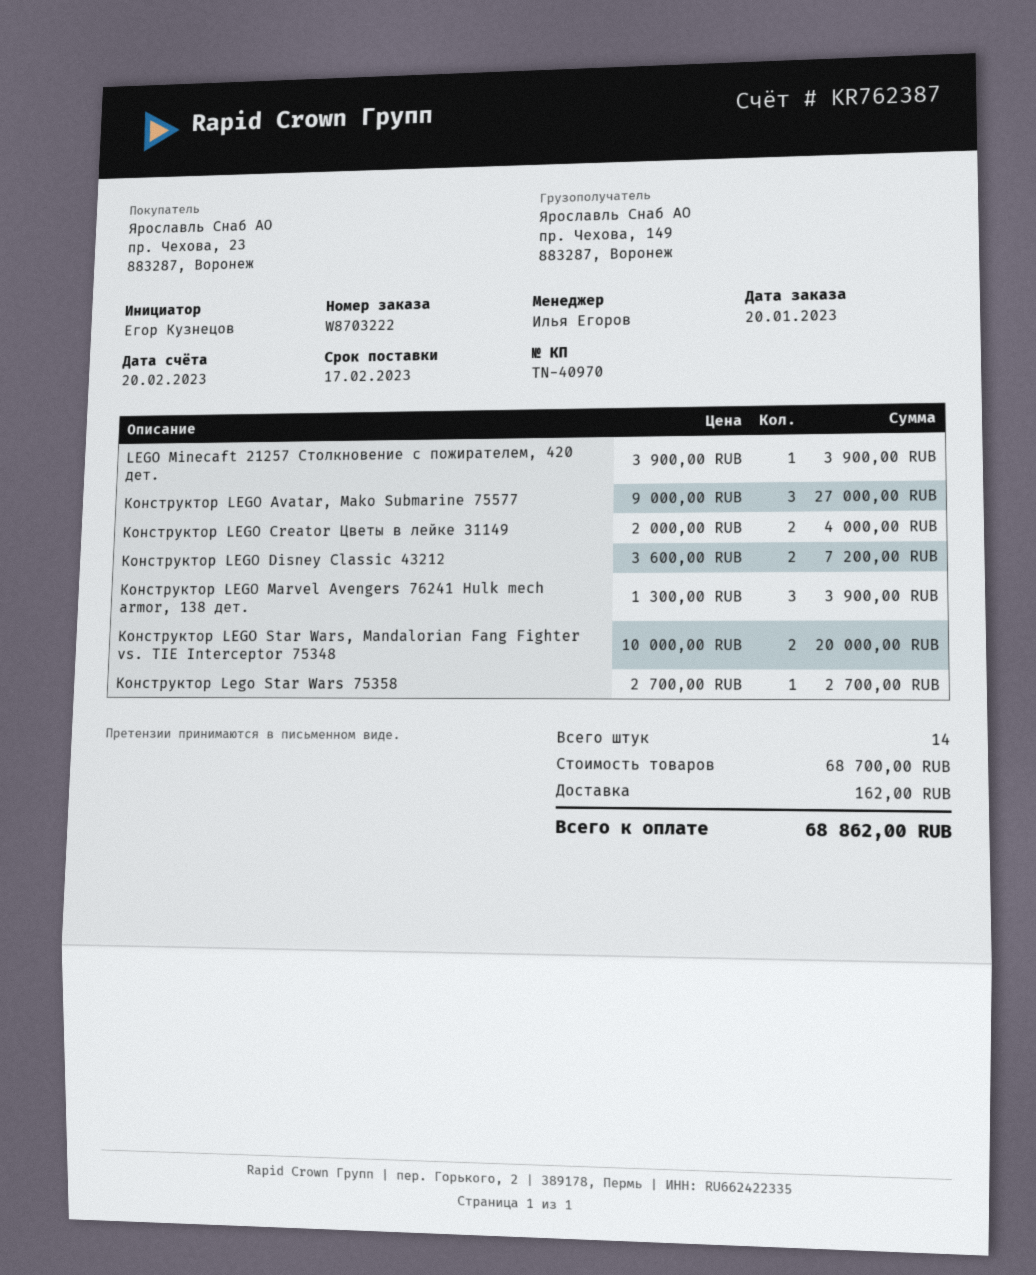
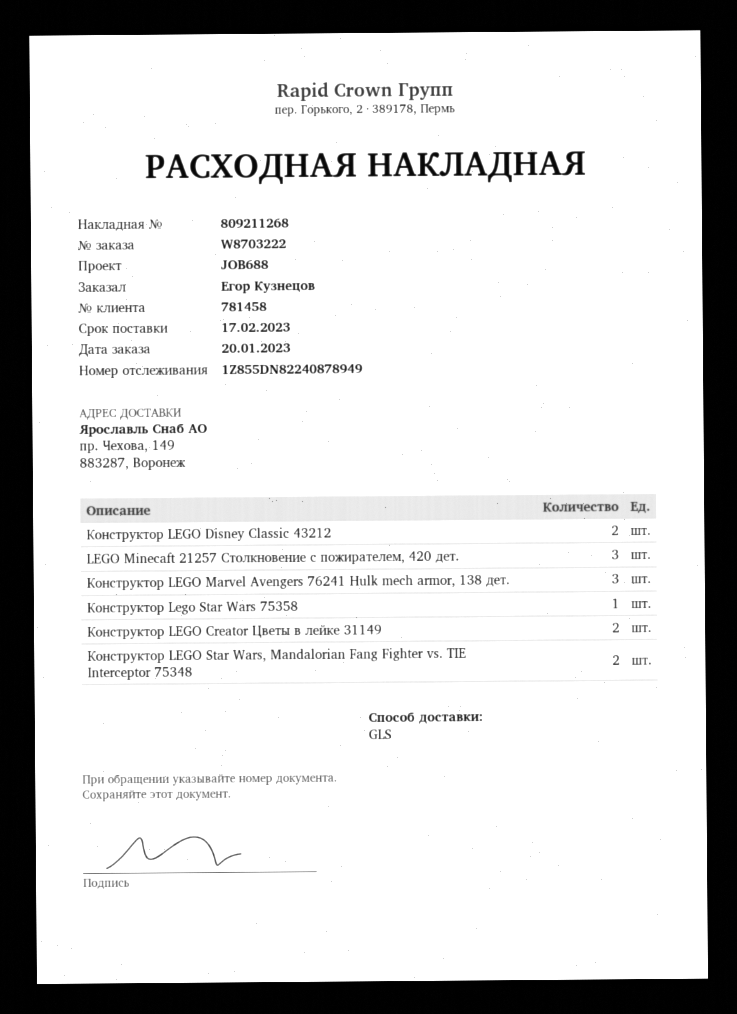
LEGO Minecaft 21257 Столкновение с пожирателем, 420 дет.: 1 -> 3
Конструктор LEGO Avatar, Mako Submarine 75577: 3 -> none

